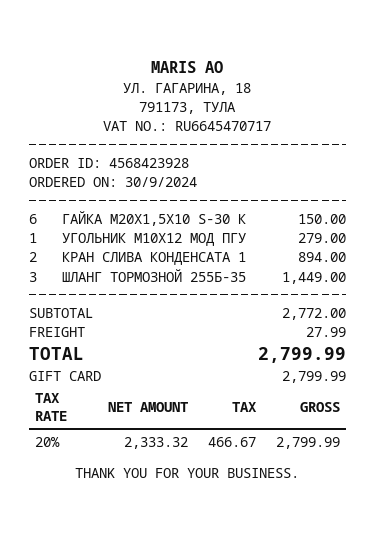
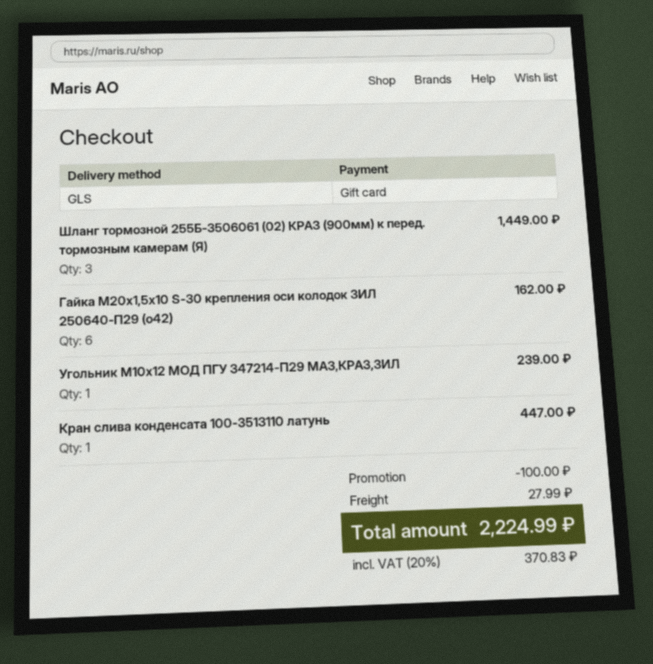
ГАЙКА М20Х1,5Х10 S-30 К: 6 for 150.00 -> 6 for 162.00
УГОЛЬНИК М10Х12 МОД ПГУ: 1 for 279.00 -> 1 for 239.00
КРАН СЛИВА КОНДЕНСАТА 1: 2 for 894.00 -> 1 for 447.00
discount: none -> 100.00
tax: 20% = 466.67 -> 20% = 370.83
total: 2799.99 -> 2224.99

